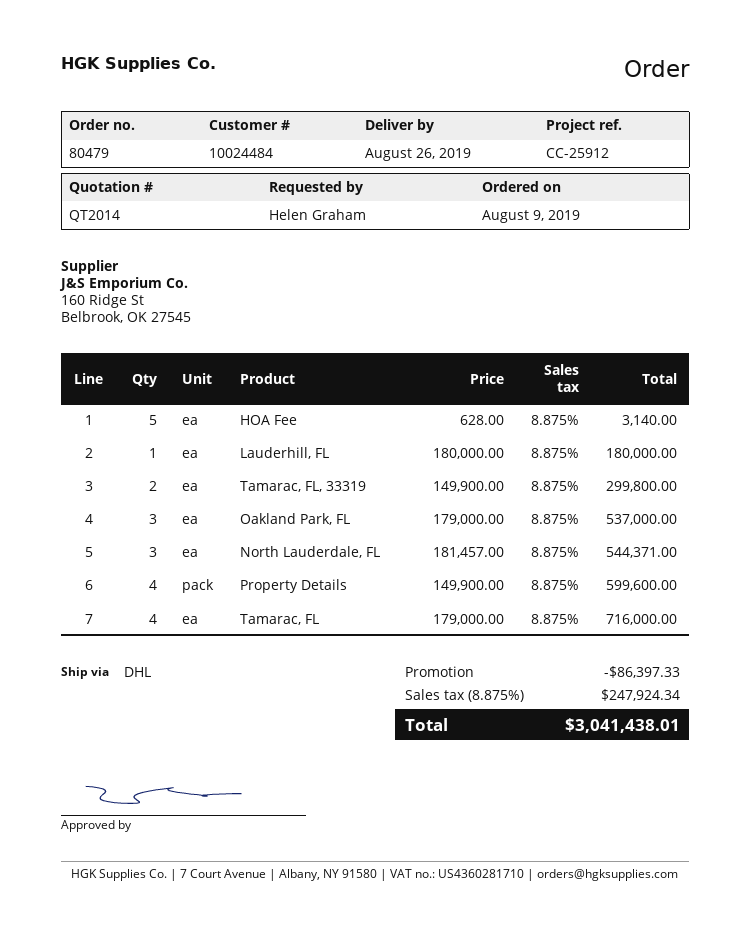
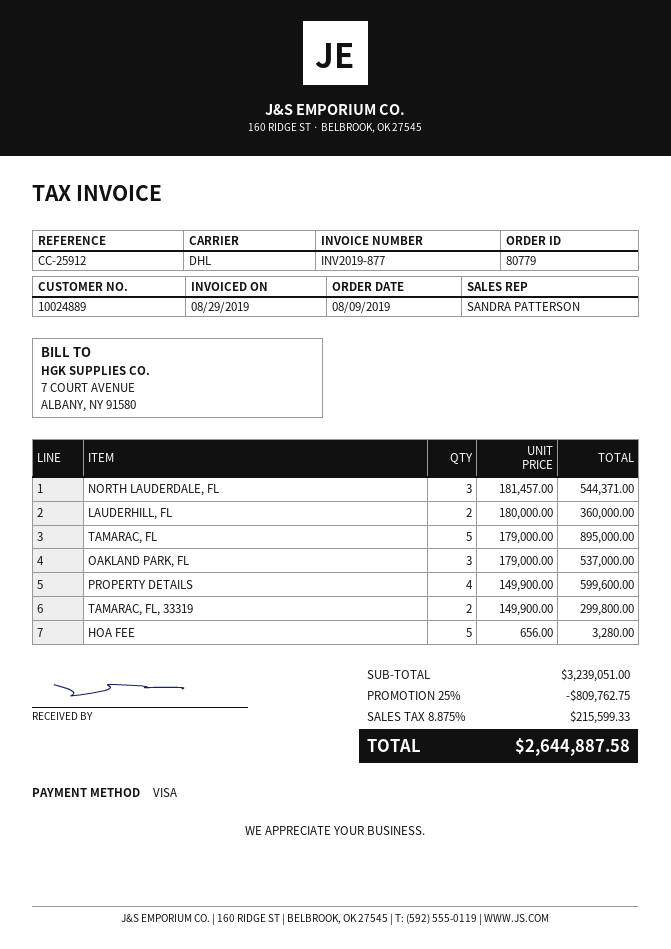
order number: 80479 -> 80779
customer number: 10024484 -> 10024889
HOA Fee: 5 x 628.00 = 3140.00 -> 5 x 656.00 = 3280.00
Lauderhill, FL: 1 x 180000.00 = 180000.00 -> 2 x 180000.00 = 360000.00
Tamarac, FL: 4 x 179000.00 = 716000.00 -> 5 x 179000.00 = 895000.00
discount: 86397.33 -> 809762.75
tax: 8.875% = 247924.34 -> 8.875% = 215599.33
total: 3041438.01 -> 2644887.58

